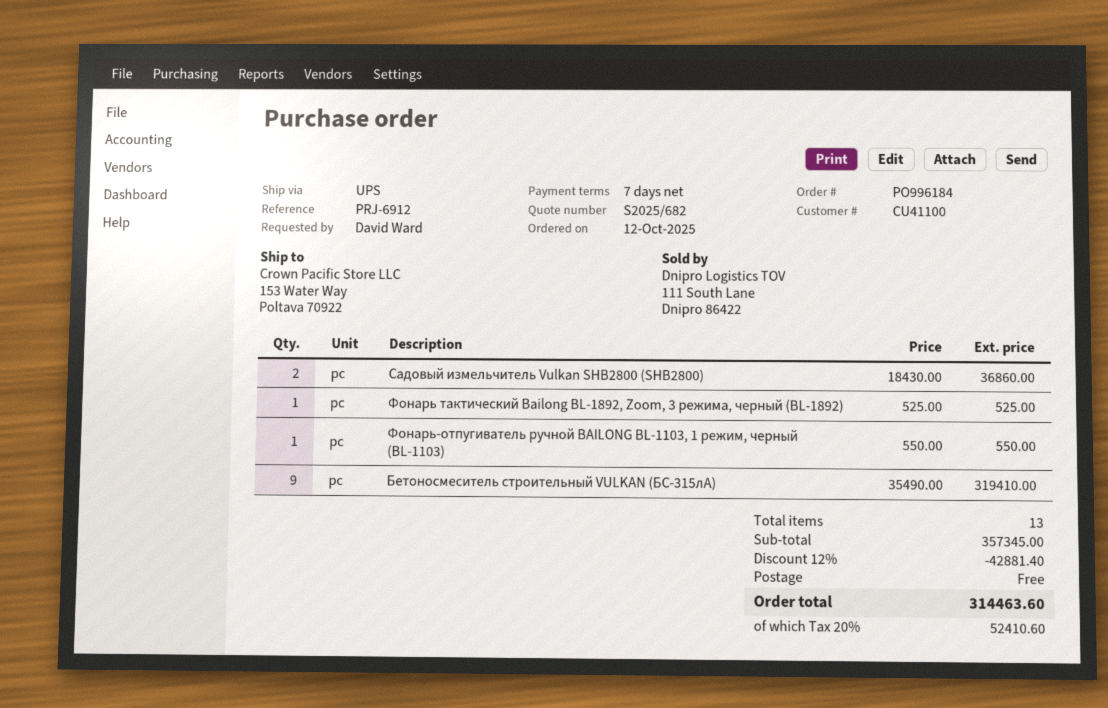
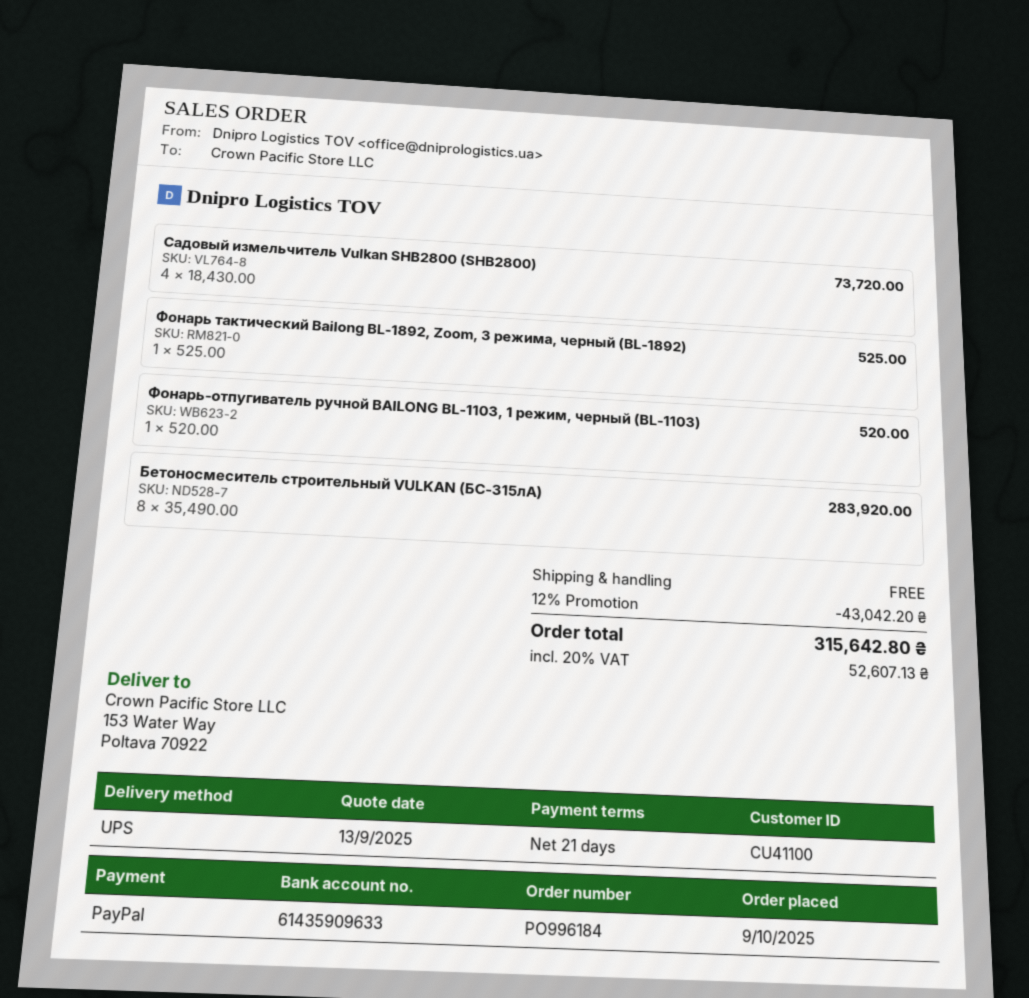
order date: 2025-10-12 -> 2025-10-09
payment terms: 7 days -> 21 days
Садовый измельчитель Vulkan SHB2800 (SHB2800): 2 x 18430.00 = 36860.00 -> 4 x 18430.00 = 73720.00
Фонарь-отпугиватель ручной BAILONG BL-1103, 1 режим, черный (BL-1103): 1 x 550.00 = 550.00 -> 1 x 520.00 = 520.00
Бетоносмеситель строительный VULKAN (БС-315лА): 9 x 35490.00 = 319410.00 -> 8 x 35490.00 = 283920.00
discount: 12% = 42881.40 -> 12% = 43042.20
tax: 20% = 52410.60 -> 20% = 52607.13
total: 314463.60 -> 315642.80

